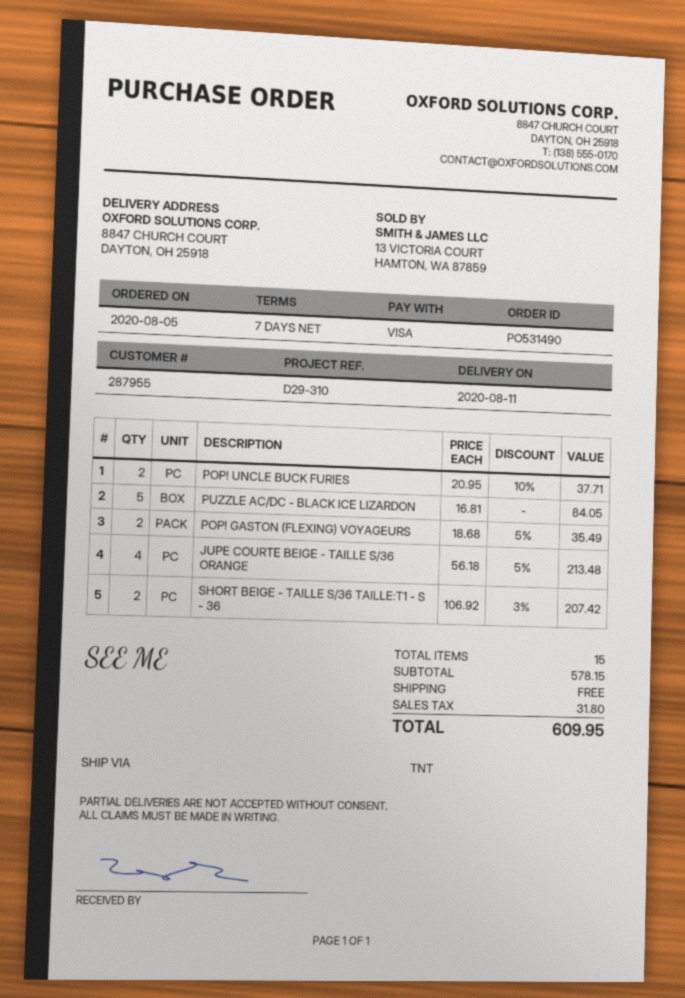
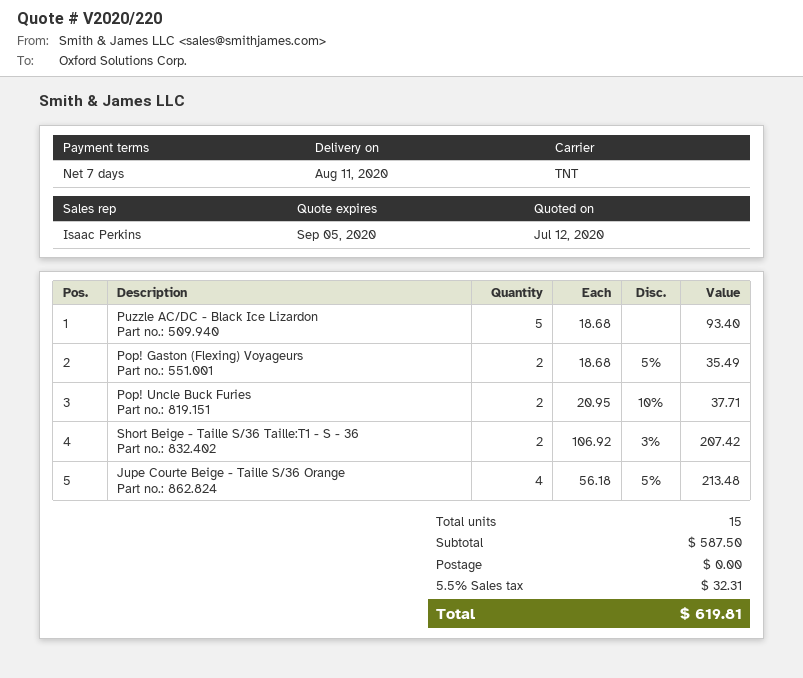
PUZZLE AC/DC - BLACK ICE LIZARDON: 5 x 16.81 = 84.05 -> 5 x 18.68 = 93.40
subtotal: 578.15 -> 587.50
tax: 31.80 -> 32.31
total: 609.95 -> 619.81

